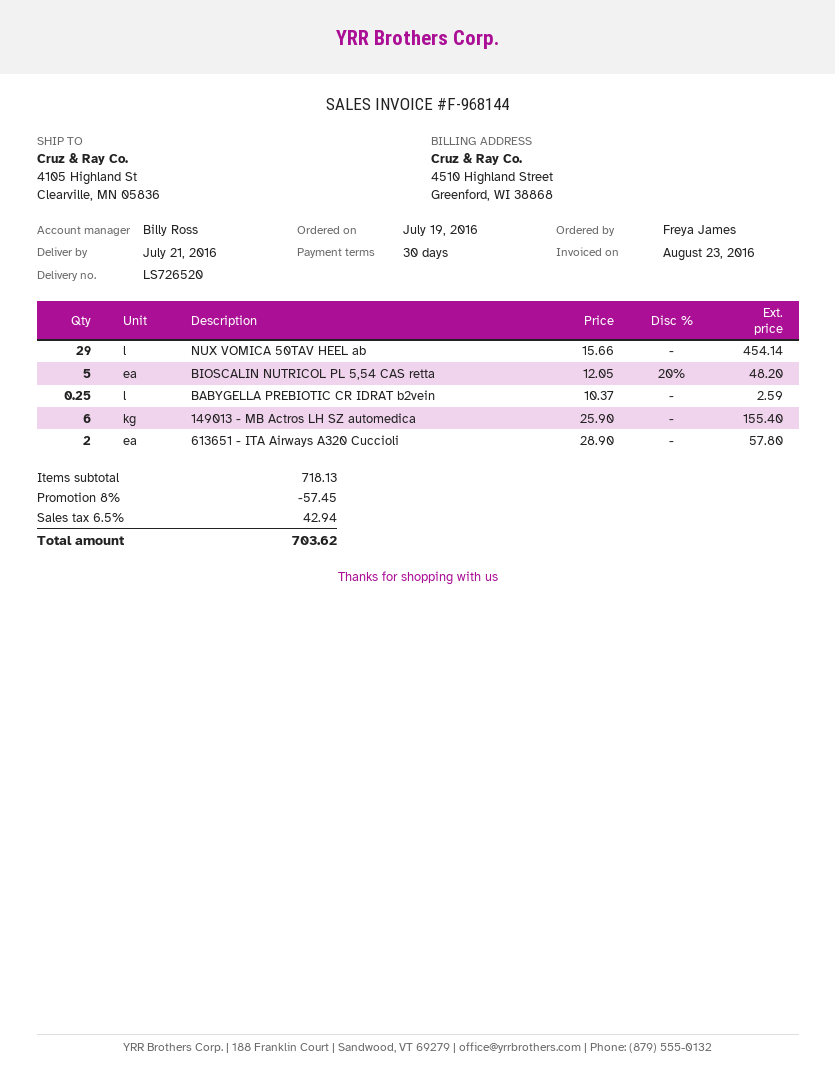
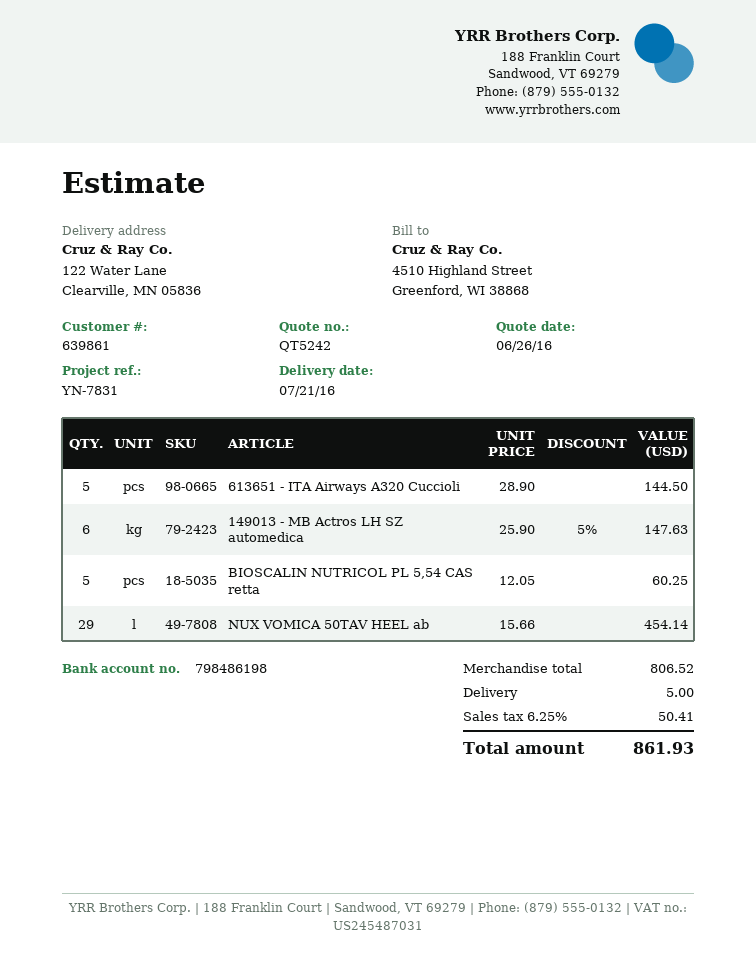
ship to: 4105 Highland St, Clearville, MN 05836 -> 122 Water Lane, Clearville, MN 05836
BIOSCALIN NUTRICOL PL 5,54 CAS retta: 5 x 12.05 - 20% = 48.20 -> 5 x 12.05 = 60.25
BABYGELLA PREBIOTIC CR IDRAT b2vein: 0.25 x 10.37 = 2.59 -> none
149013 - MB Actros LH SZ automedica: 6 x 25.90 = 155.40 -> 6 x 25.90 - 5% = 147.63
613651 - ITA Airways A320 Cuccioli: 2 x 28.90 = 57.80 -> 5 x 28.90 = 144.50
subtotal: 718.13 -> 806.52
discount: 8% = 57.45 -> none
shipping: none -> 5.00
tax: 6.5% = 42.94 -> 6.25% = 50.41
total: 703.62 -> 861.93

